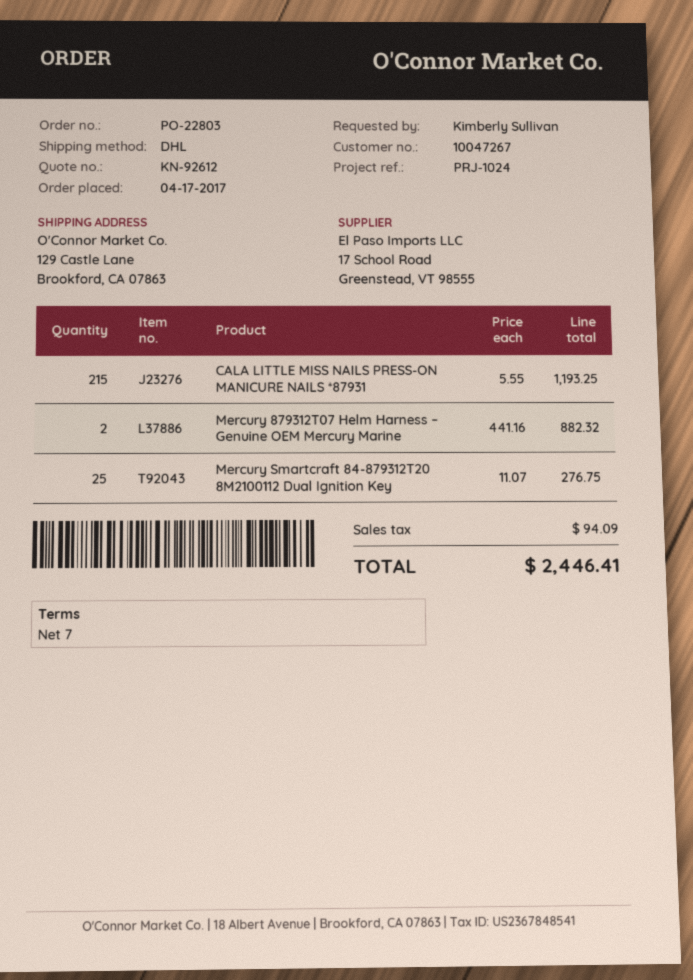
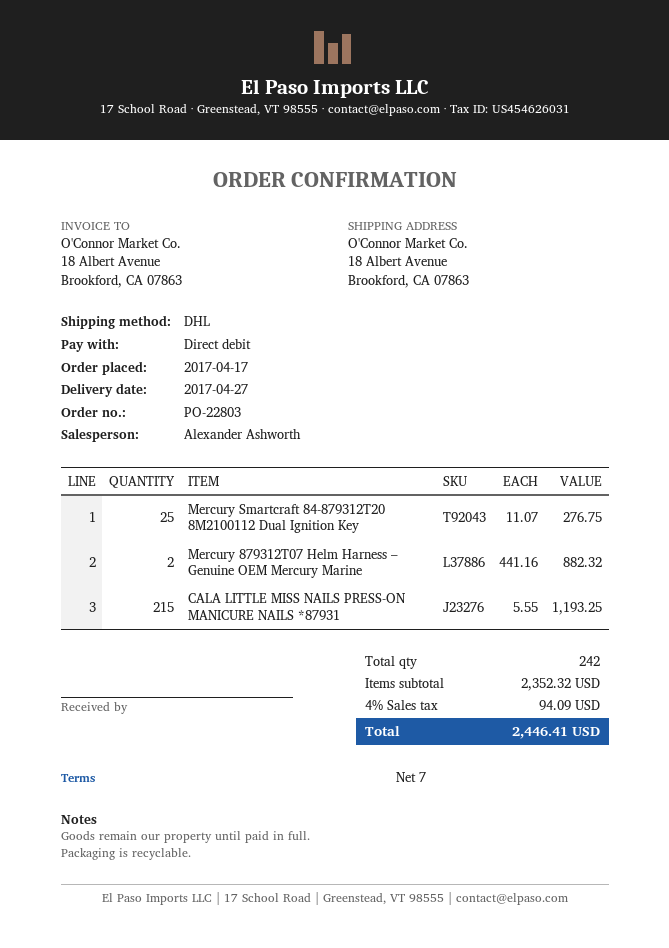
ship to: 129 Castle Lane, Brookford, CA 07863 -> 18 Albert Avenue, Brookford, CA 07863

